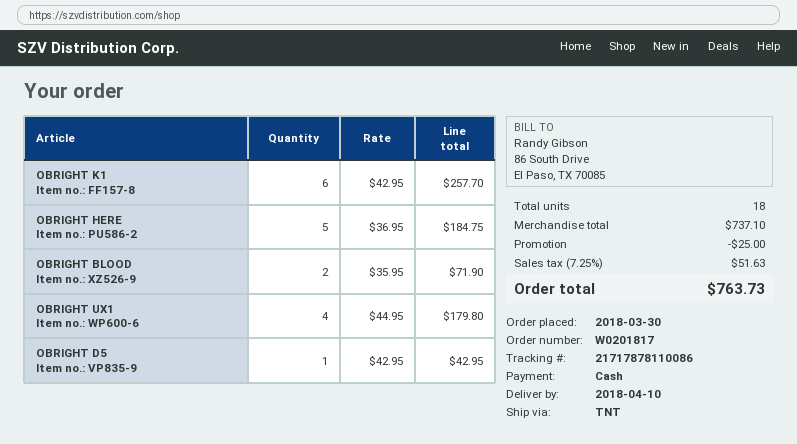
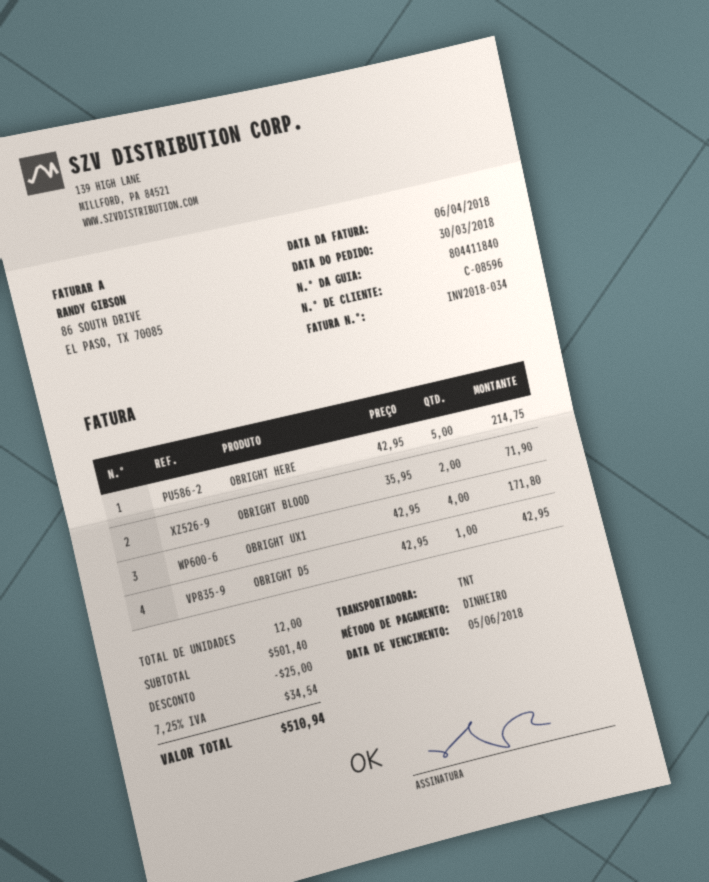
OBRIGHT K1: 6 x 42.95 = 257.70 -> none
OBRIGHT HERE: 5 x 36.95 = 184.75 -> 5 x 42.95 = 214.75
OBRIGHT UX1: 4 x 44.95 = 179.80 -> 4 x 42.95 = 171.80
total quantity: 18 -> 12
subtotal: 737.10 -> 501.40
tax: 7.25% = 51.63 -> 7.25% = 34.54
total: 763.73 -> 510.94

